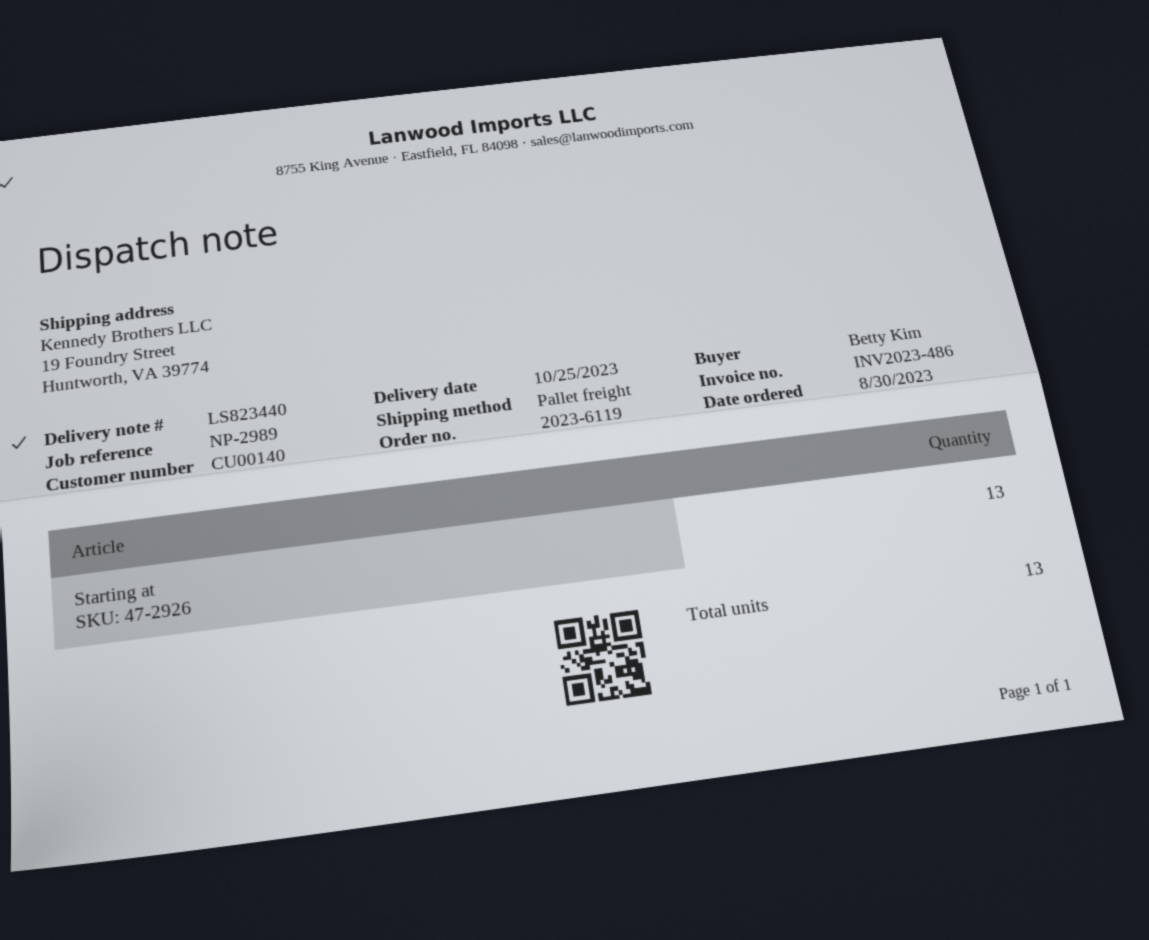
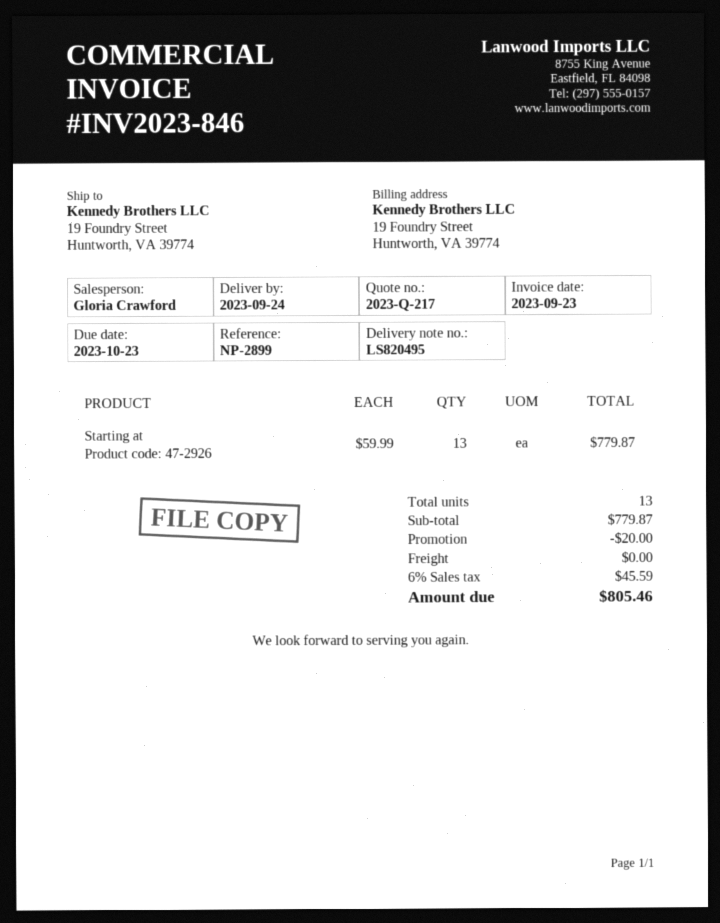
delivery note number: LS823440 -> LS820495
delivery date: 2023-10-25 -> 2023-09-24
invoice number: INV2023-486 -> INV2023-846
reference: NP-2989 -> NP-2899

